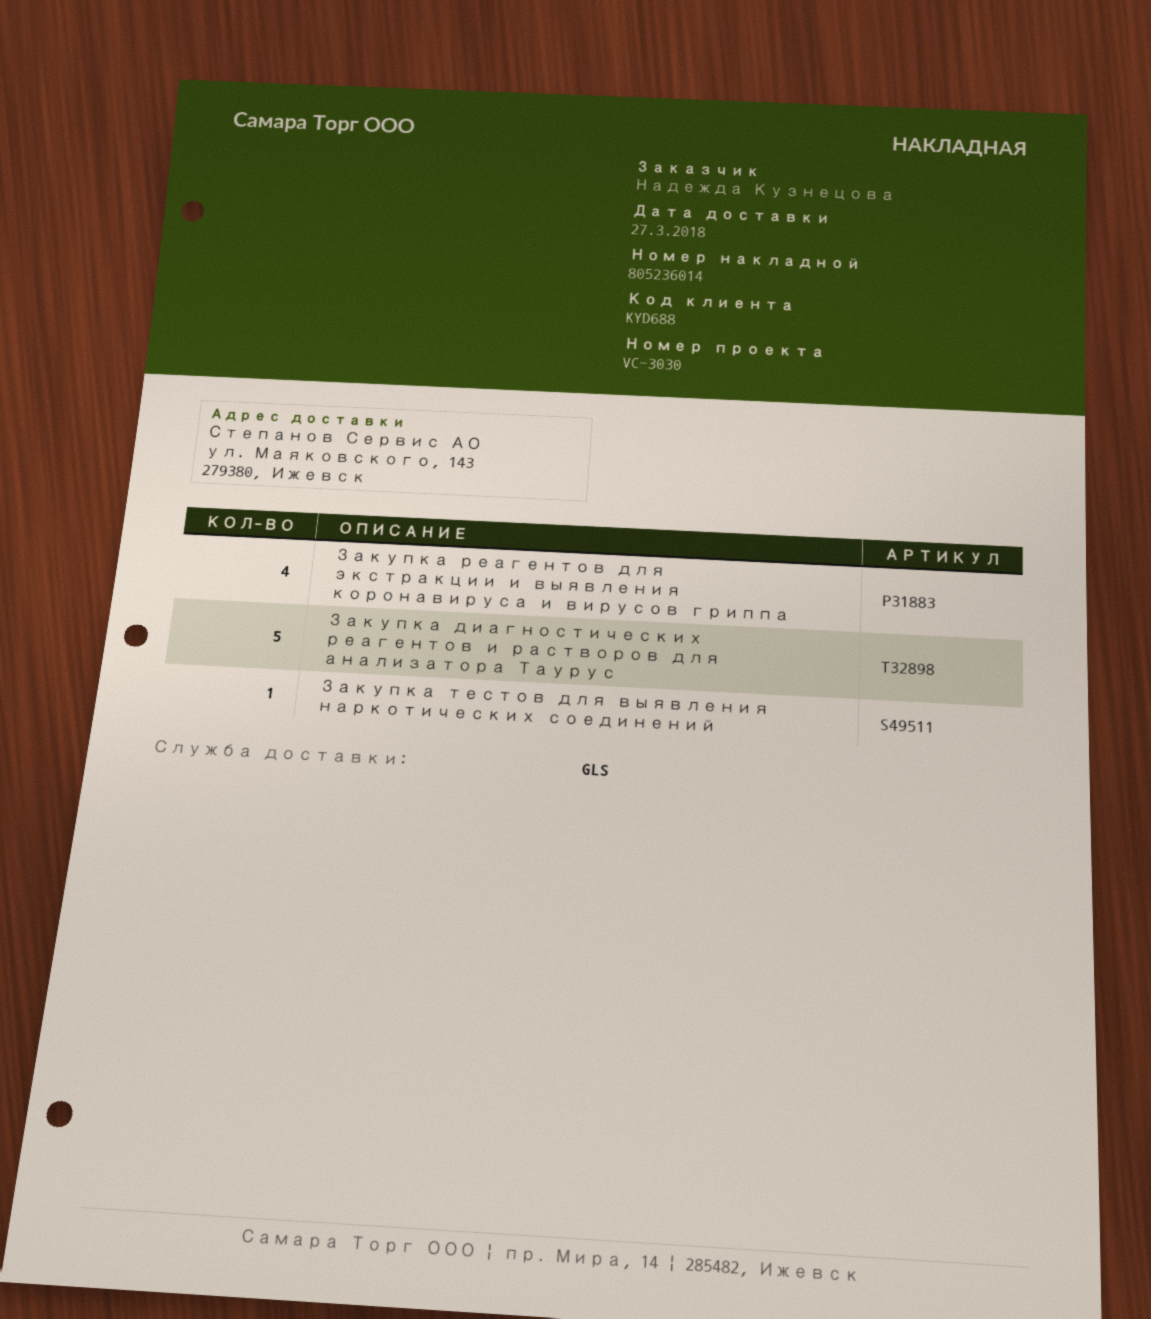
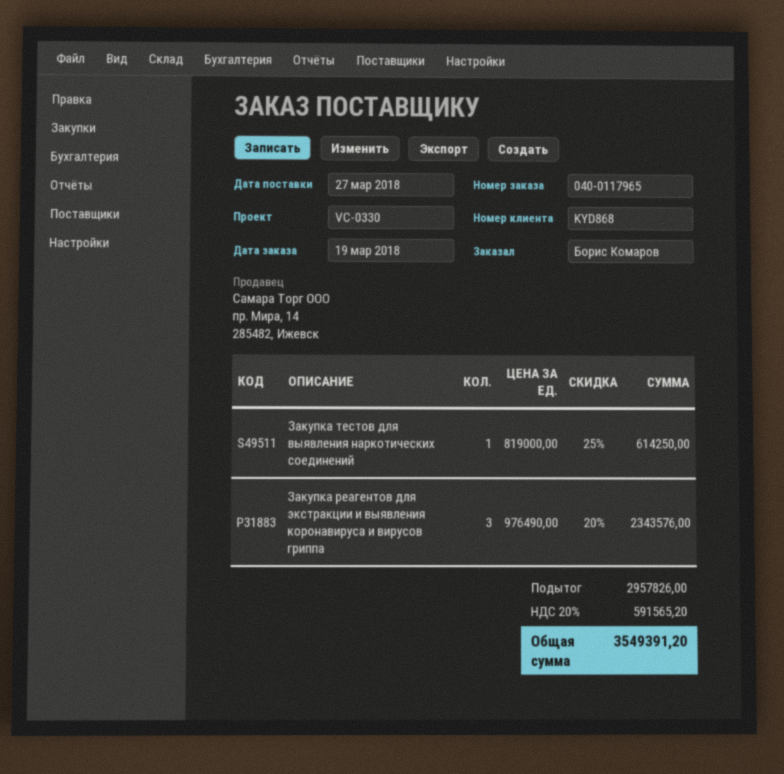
customer number: KYD688 -> KYD868
reference: VC-3030 -> VC-0330
ordered by: Надежда Кузнецова -> Борис Комаров
Закупка реагентов для экстракции и выявления коронавируса и вирусов гриппа: 4 -> 3
Закупка диагностических реагентов и растворов для анализатора Таурус: 5 -> none

